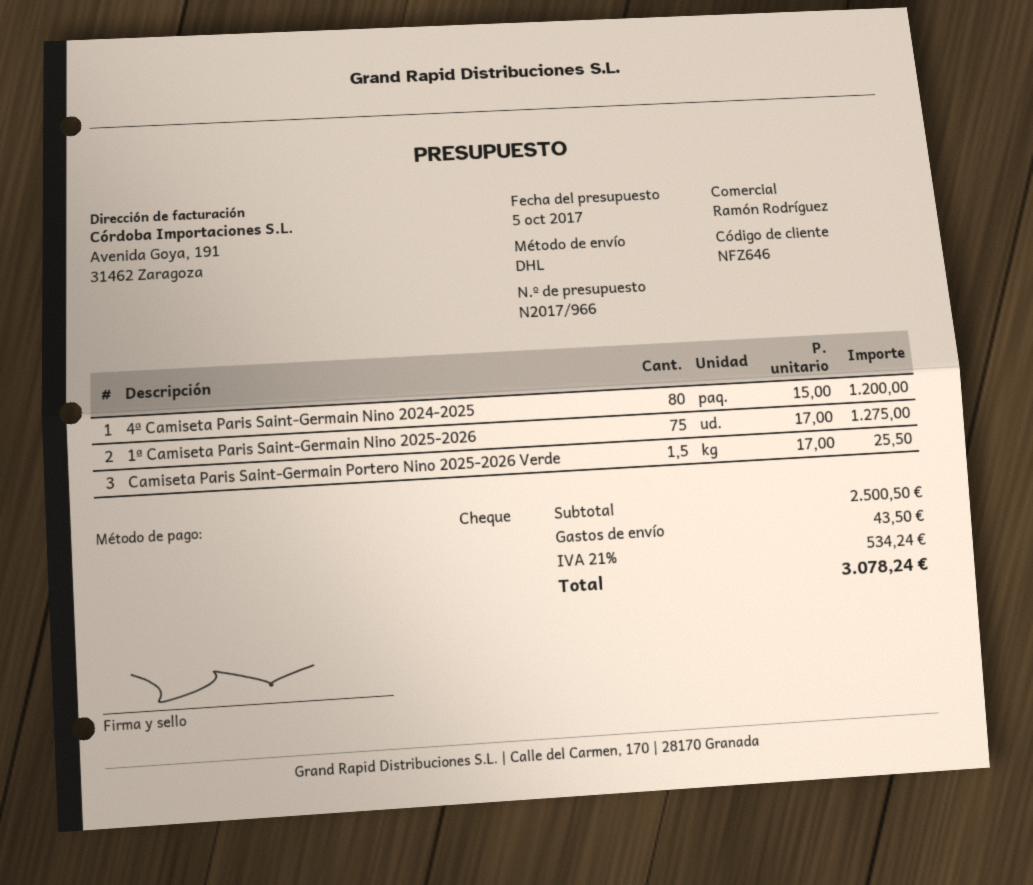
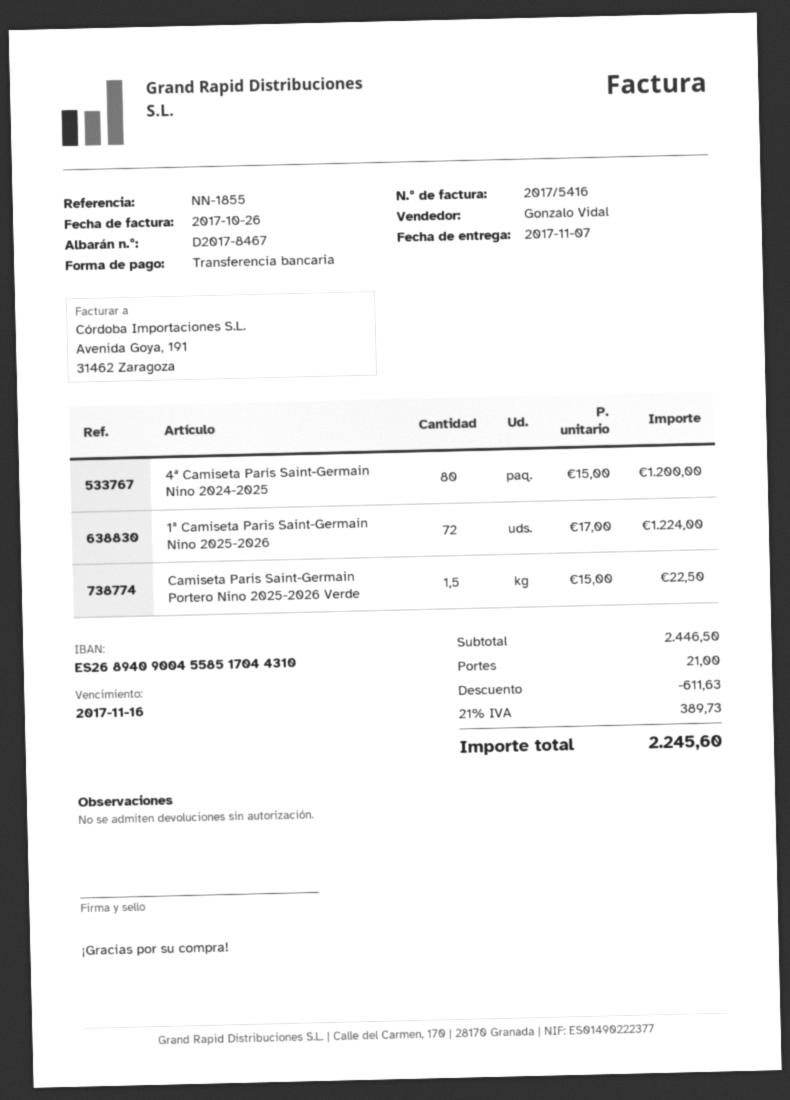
sales rep: Ramón Rodríguez -> Gonzalo Vidal
payment method: cheque -> bank transfer
1ª Camiseta Paris Saint-Germain Nino 2025-2026: 75 x 17.00 = 1275.00 -> 72 x 17.00 = 1224.00
Camiseta Paris Saint-Germain Portero Nino 2025-2026 Verde: 1.5 x 17.00 = 25.50 -> 1.5 x 15.00 = 22.50
subtotal: 2500.50 -> 2446.50
discount: none -> 611.63
shipping: 43.50 -> 21.00
tax: 21% = 534.24 -> 21% = 389.73
total: 3078.24 -> 2245.60

